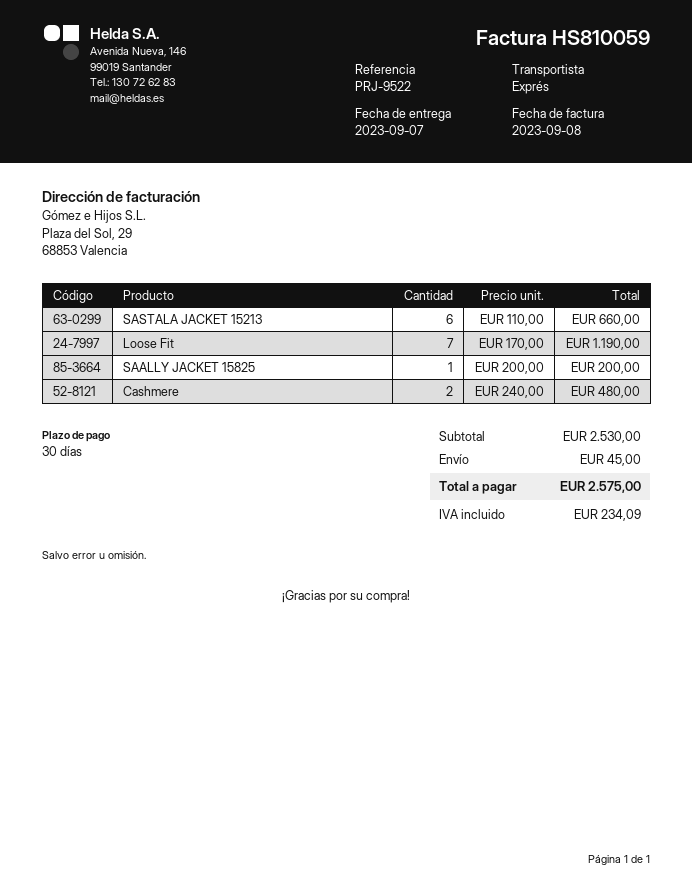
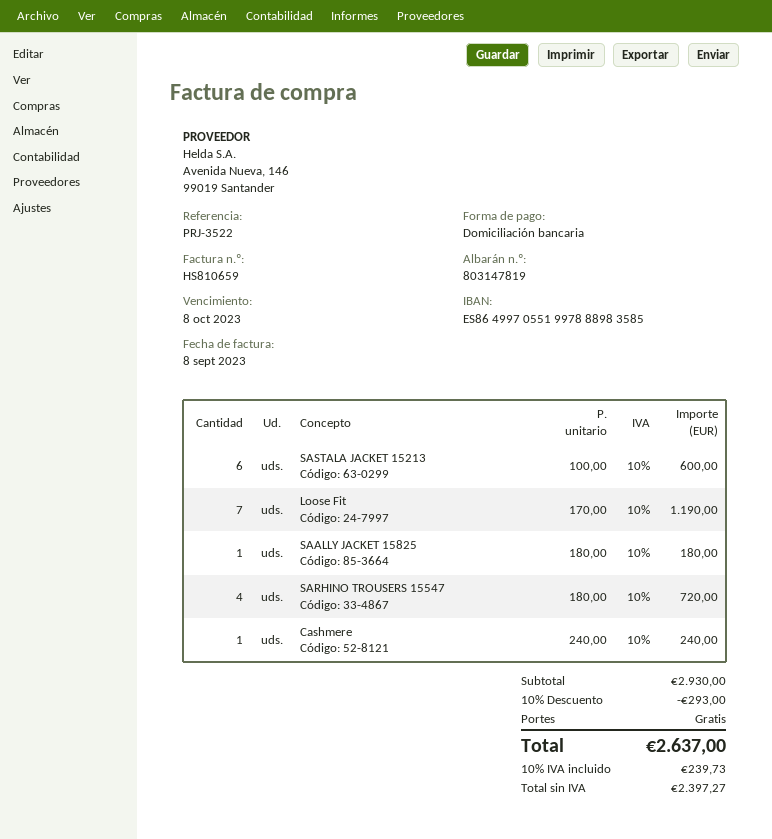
invoice number: HS810059 -> HS810659
reference: PRJ-9522 -> PRJ-3522
SASTALA JACKET 15213: 6 x 110.00 = 660.00 -> 6 x 100.00 = 600.00
SAALLY JACKET 15825: 1 x 200.00 = 200.00 -> 1 x 180.00 = 180.00
Cashmere: 2 x 240.00 = 480.00 -> 1 x 240.00 = 240.00
SARHINO TROUSERS 15547: none -> 4 x 180.00 = 720.00
subtotal: 2530.00 -> 2930.00
discount: none -> 10% = 293.00
shipping: 45.00 -> 0.00
tax: 234.09 -> 239.73
total: 2575.00 -> 2637.00

